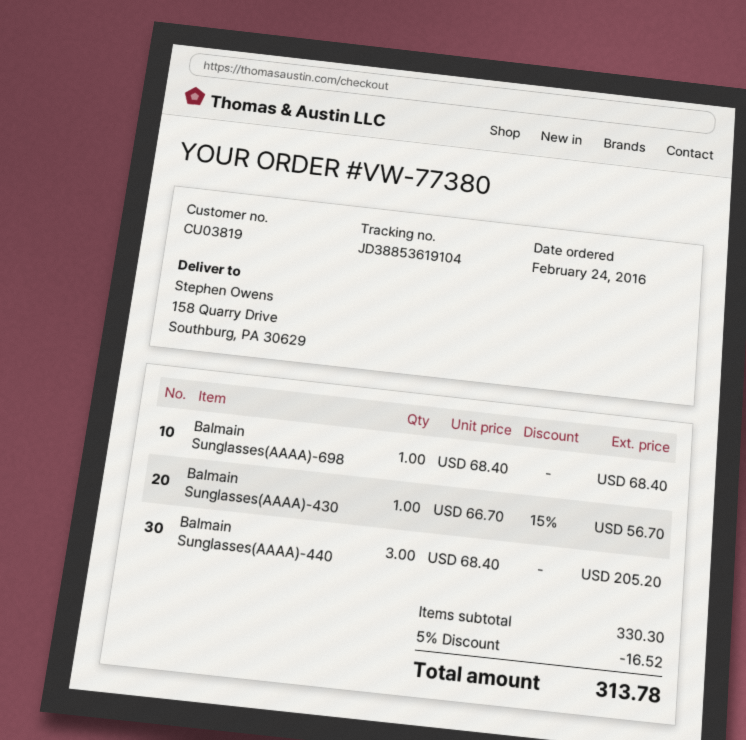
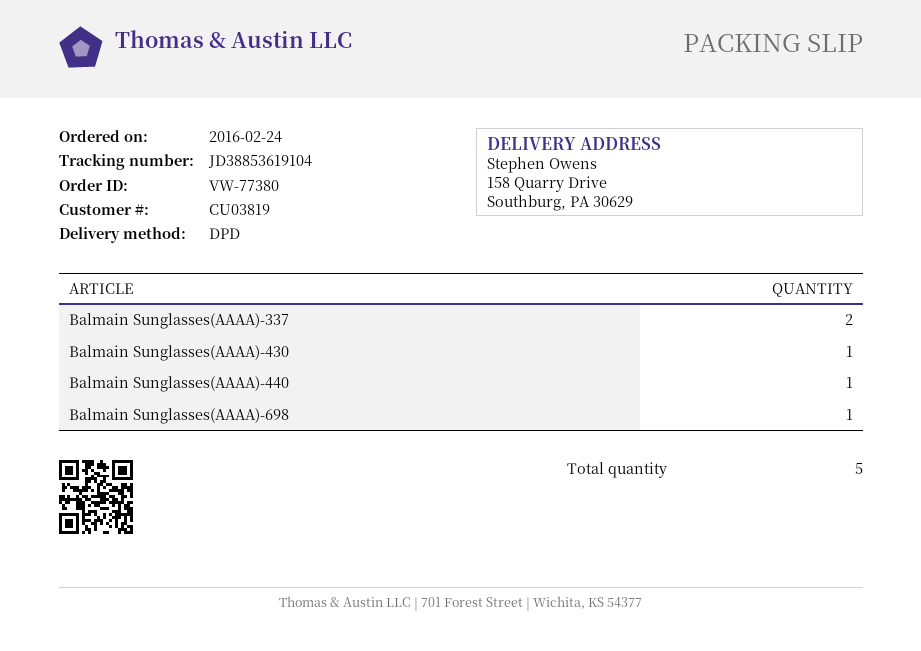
Balmain Sunglasses(AAAA)-440: 3 -> 1
Balmain Sunglasses(AAAA)-337: none -> 2

